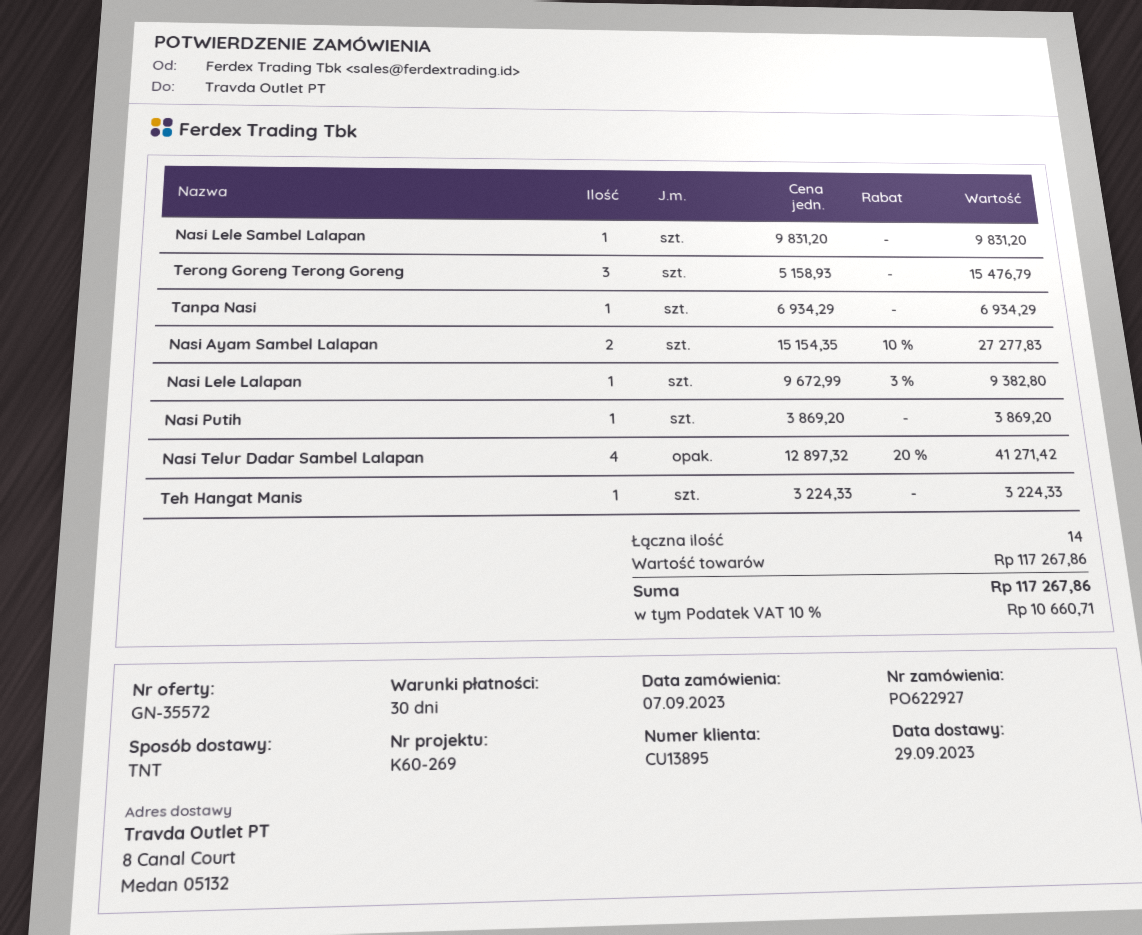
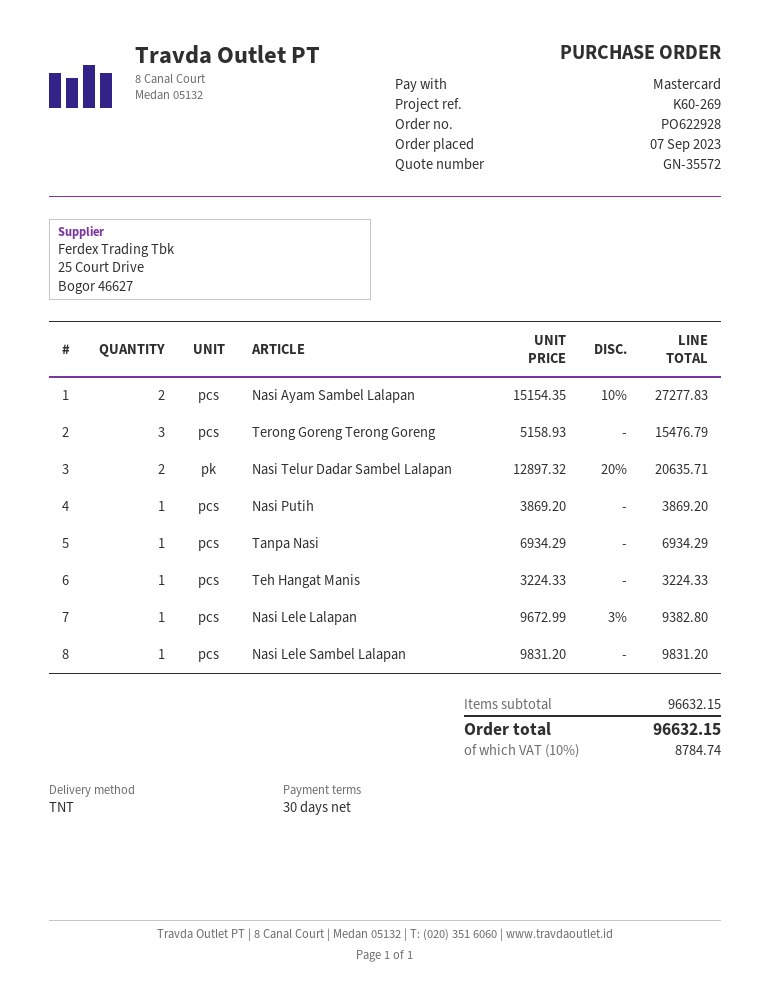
order number: PO622927 -> PO622928
Nasi Telur Dadar Sambel Lalapan: 4 x 12897.32 - 20% = 41271.42 -> 2 x 12897.32 - 20% = 20635.71
subtotal: 117267.86 -> 96632.15
tax: 10% = 10660.71 -> 10% = 8784.74
total: 117267.86 -> 96632.15

